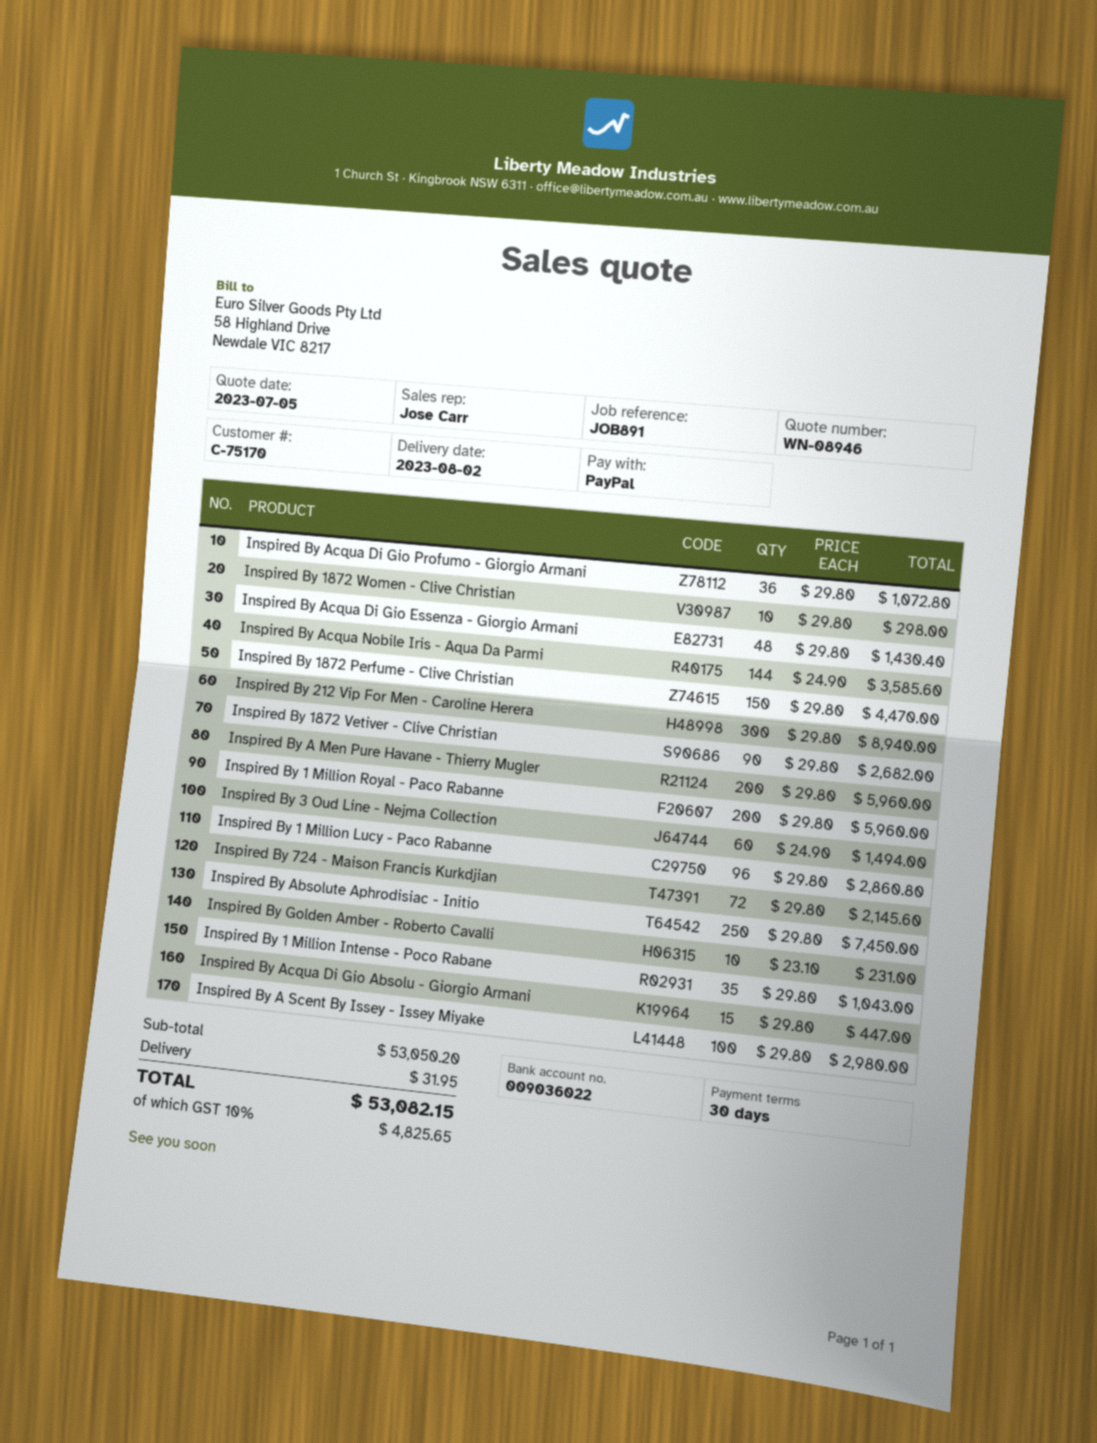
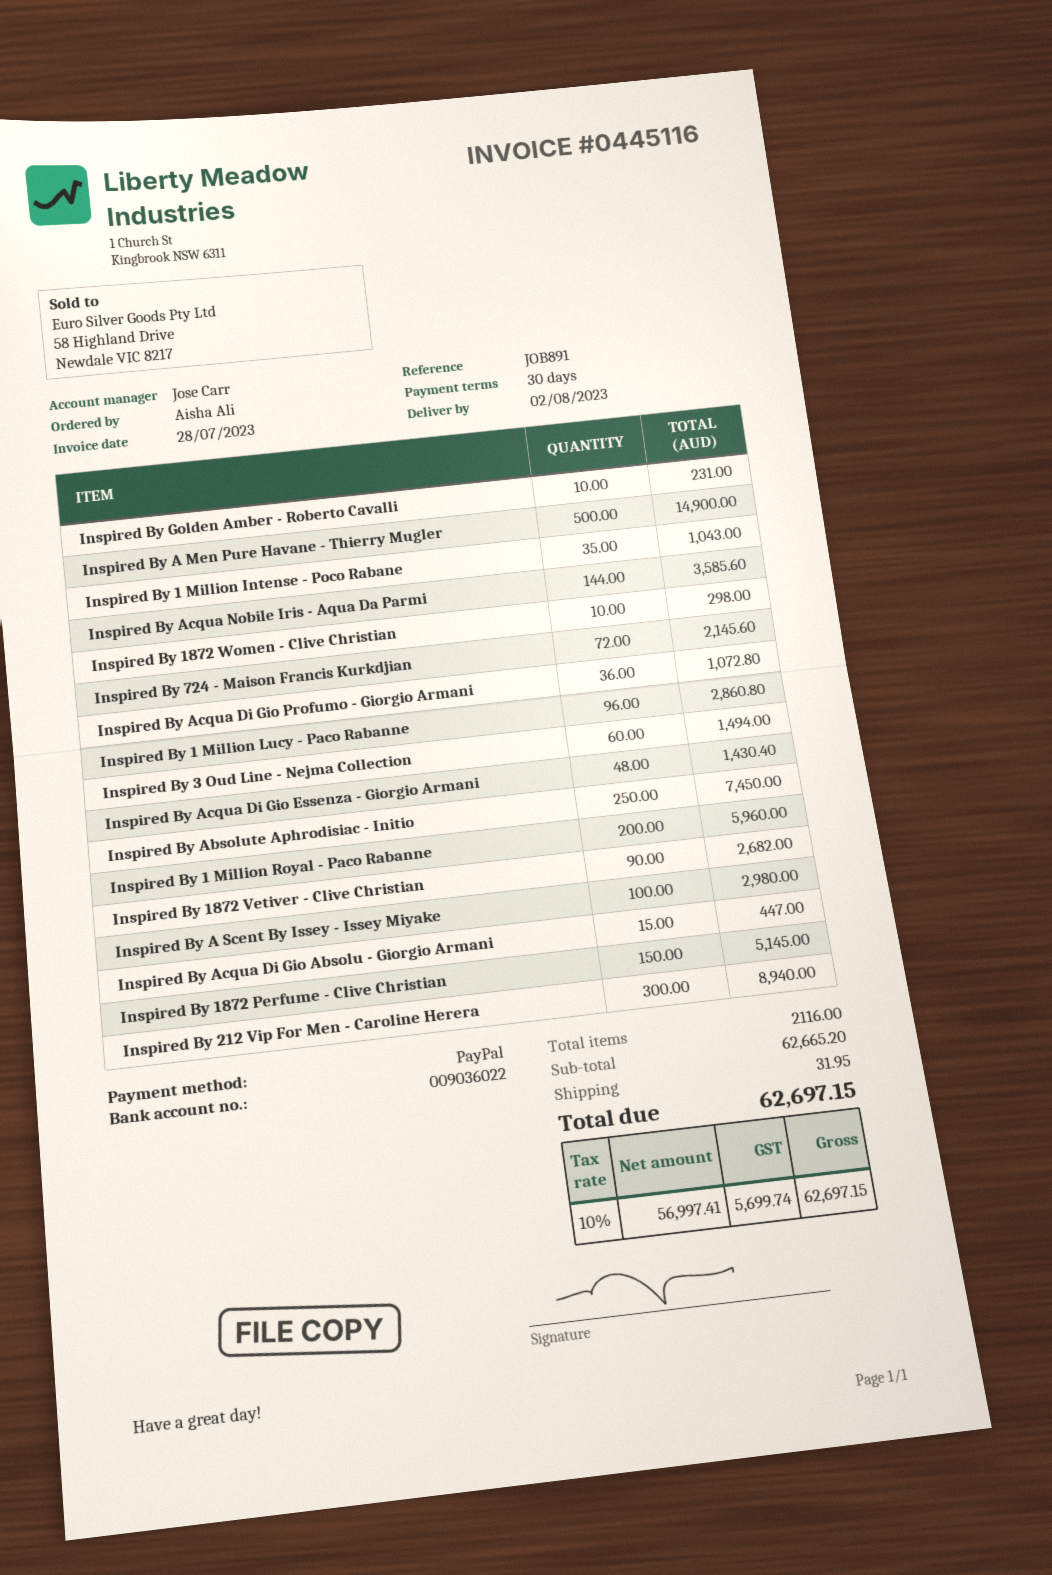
Inspired By 1872 Perfume - Clive Christian: 150 for 4470.00 -> 150 for 5145.00
Inspired By A Men Pure Havane - Thierry Mugler: 200 for 5960.00 -> 500 for 14900.00
subtotal: 53050.20 -> 62665.20
tax: 10% = 4825.65 -> 10% = 5699.74
total: 53082.15 -> 62697.15

